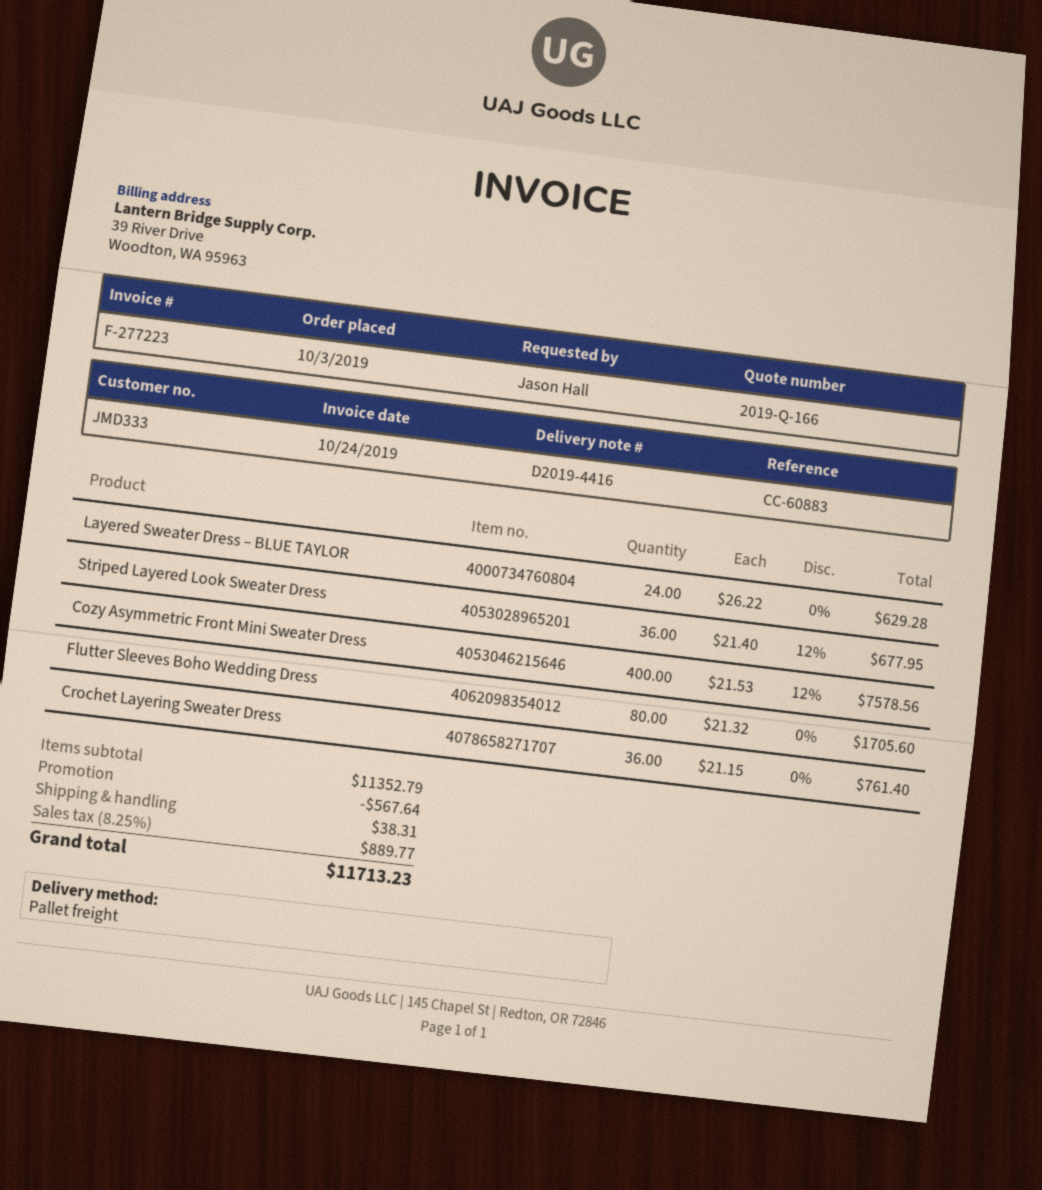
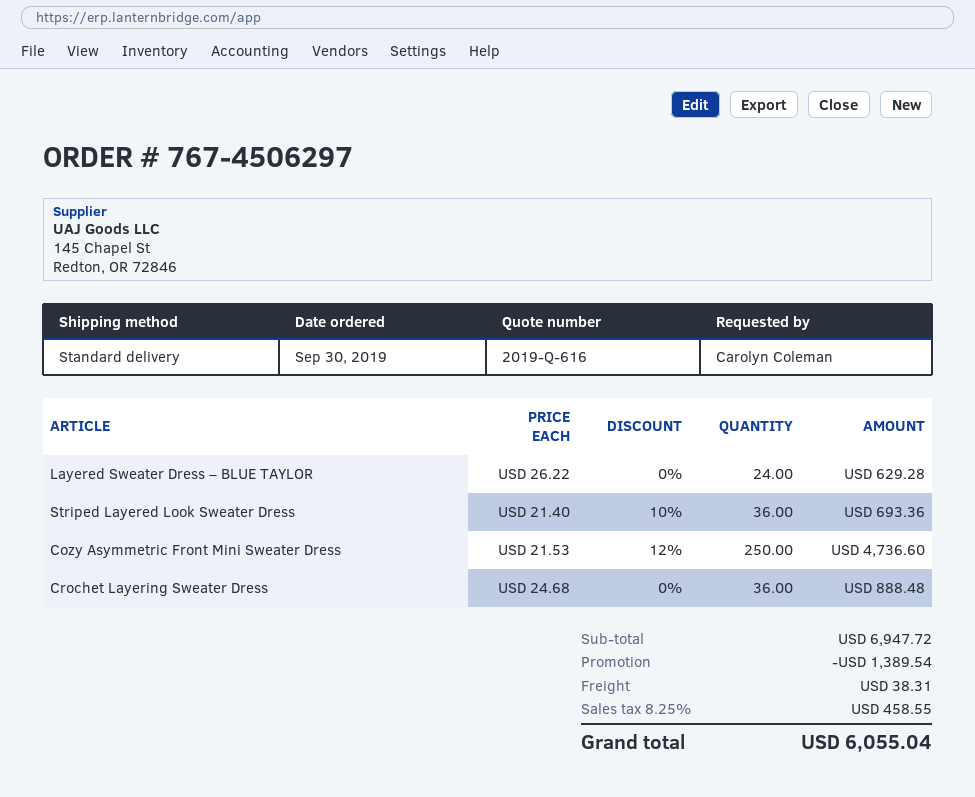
quote number: 2019-Q-166 -> 2019-Q-616
order date: 2019-10-03 -> 2019-09-30
ordered by: Jason Hall -> Carolyn Coleman
shipping method: pallet freight -> standard
Striped Layered Look Sweater Dress: 36 x 21.40 - 12% = 677.95 -> 36 x 21.40 - 10% = 693.36
Cozy Asymmetric Front Mini Sweater Dress: 400 x 21.53 - 12% = 7578.56 -> 250 x 21.53 - 12% = 4736.60
Flutter Sleeves Boho Wedding Dress: 80 x 21.32 = 1705.60 -> none
Crochet Layering Sweater Dress: 36 x 21.15 = 761.40 -> 36 x 24.68 = 888.48
subtotal: 11352.79 -> 6947.72
discount: 567.64 -> 1389.54
tax: 8.25% = 889.77 -> 8.25% = 458.55
total: 11713.23 -> 6055.04

